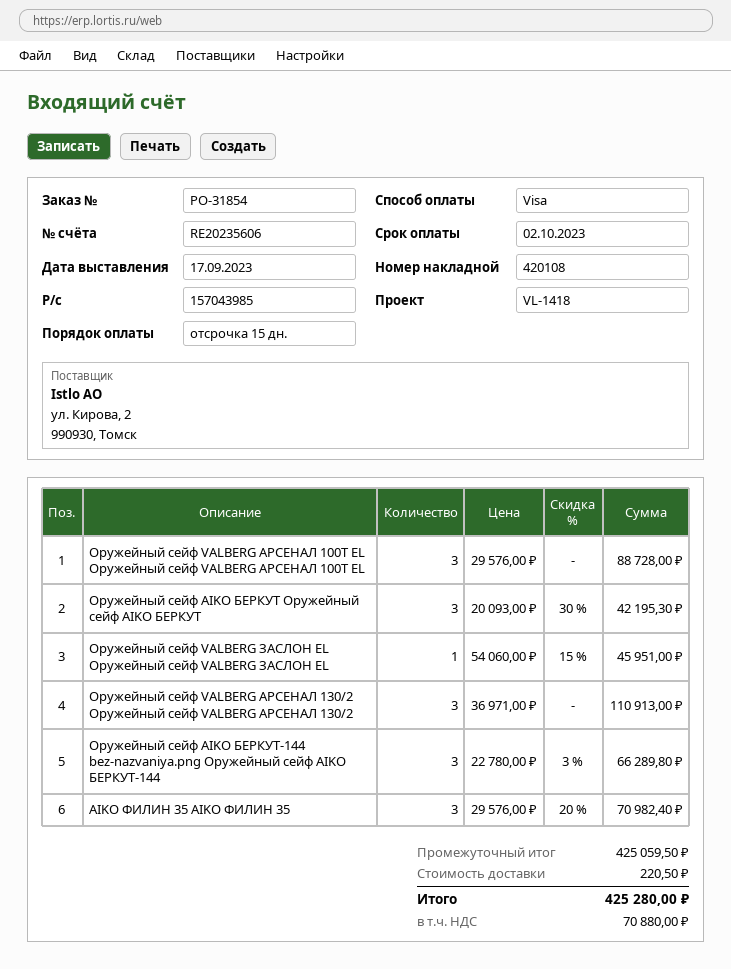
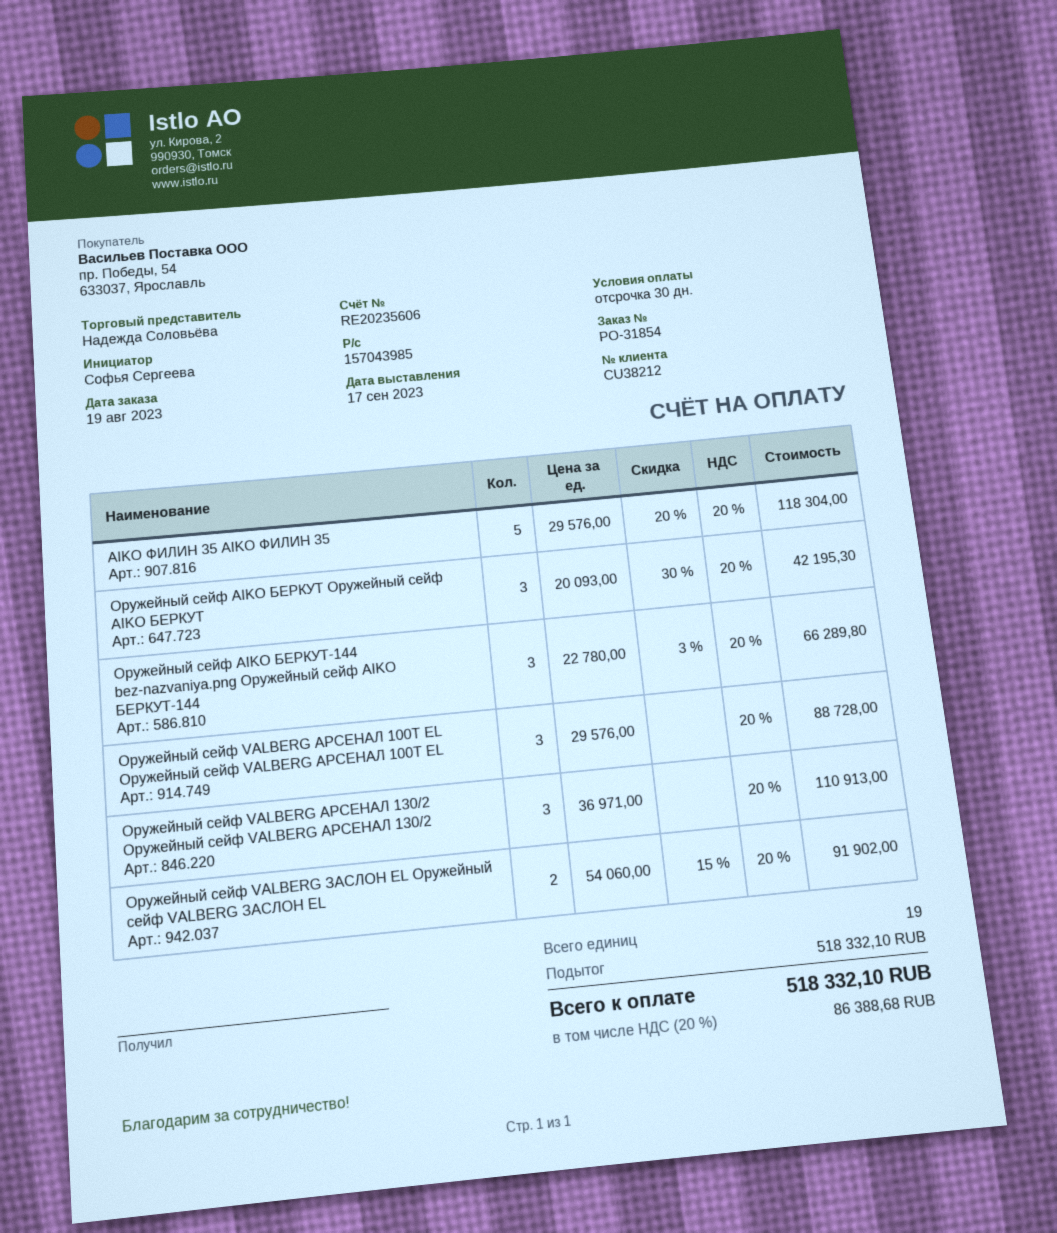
payment terms: 15 days -> 30 days
Оружейный сейф VALBERG ЗАСЛОН EL Оружейный сейф VALBERG ЗАСЛОН EL: 1 x 54060.00 - 15% = 45951.00 -> 2 x 54060.00 - 15% = 91902.00
AIKO ФИЛИН 35 AIKO ФИЛИН 35: 3 x 29576.00 - 20% = 70982.40 -> 5 x 29576.00 - 20% = 118304.00
subtotal: 425059.50 -> 518332.10
shipping: 220.50 -> none
tax: 70880.00 -> 86388.68
total: 425280.00 -> 518332.10

